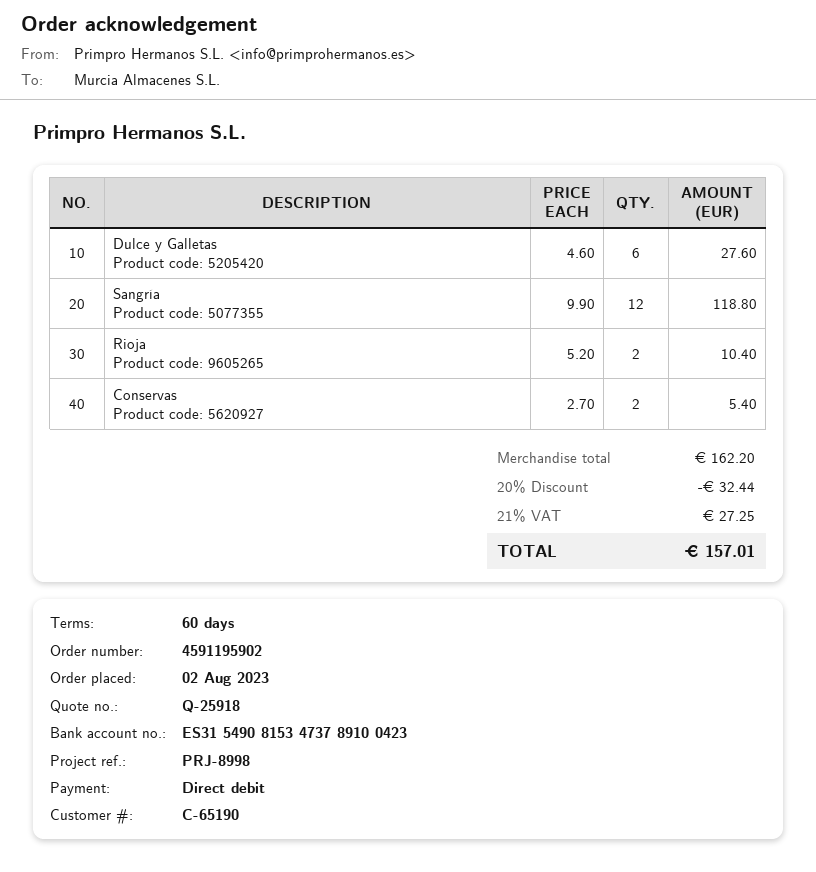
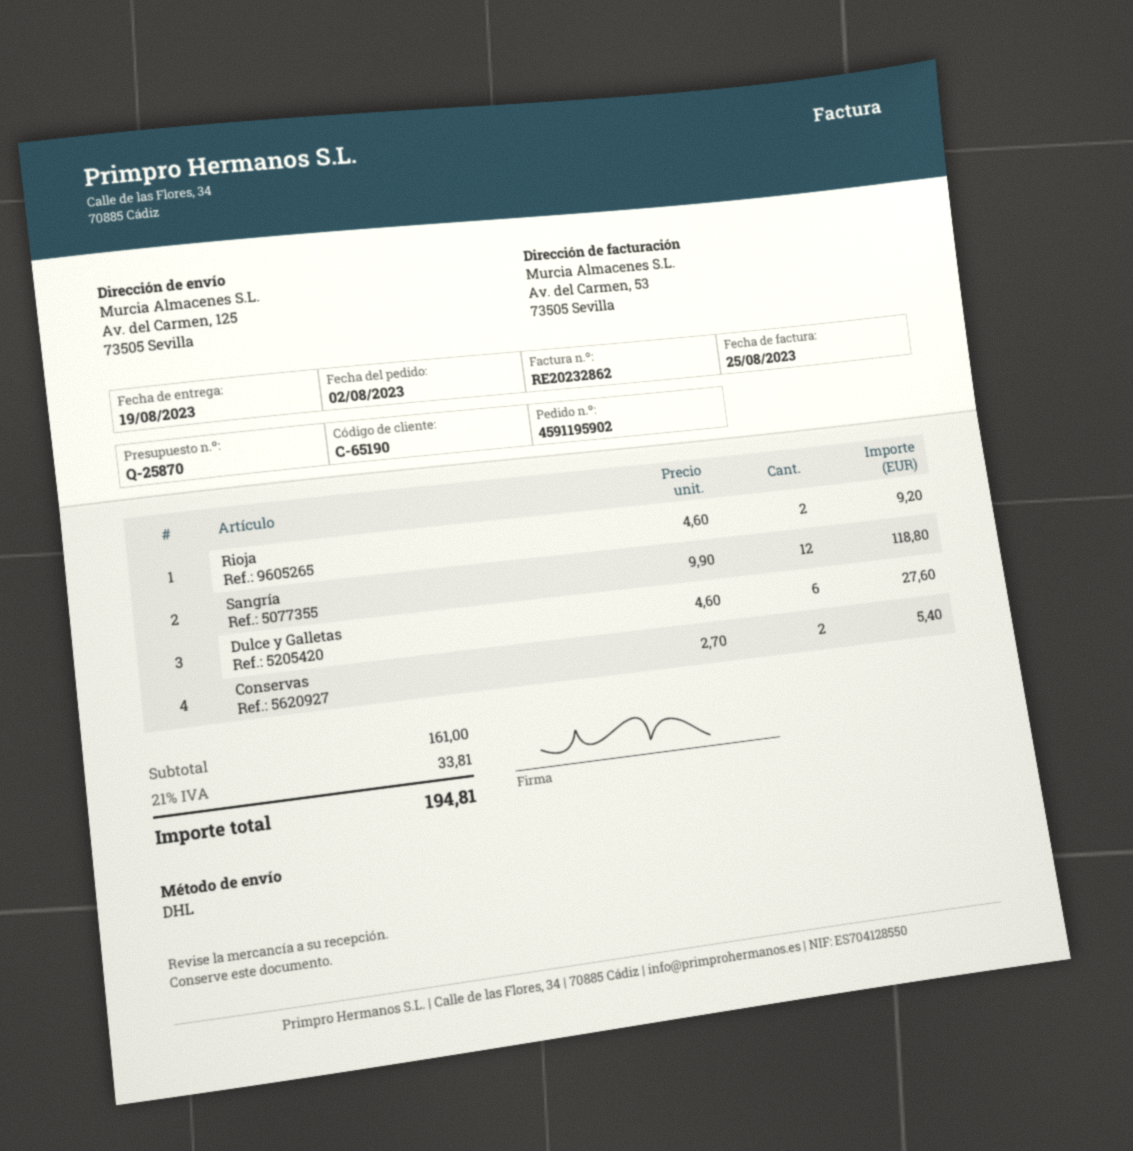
quote number: Q-25918 -> Q-25870
Rioja: 2 x 5.20 = 10.40 -> 2 x 4.60 = 9.20
subtotal: 162.20 -> 161.00
discount: 20% = 32.44 -> none
tax: 21% = 27.25 -> 21% = 33.81
total: 157.01 -> 194.81

